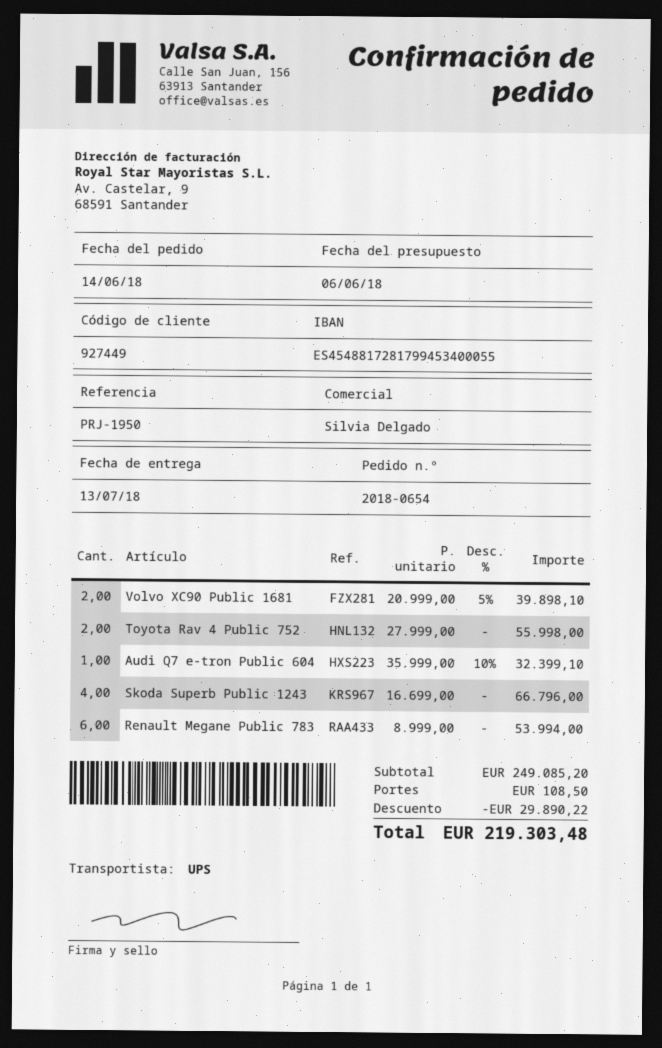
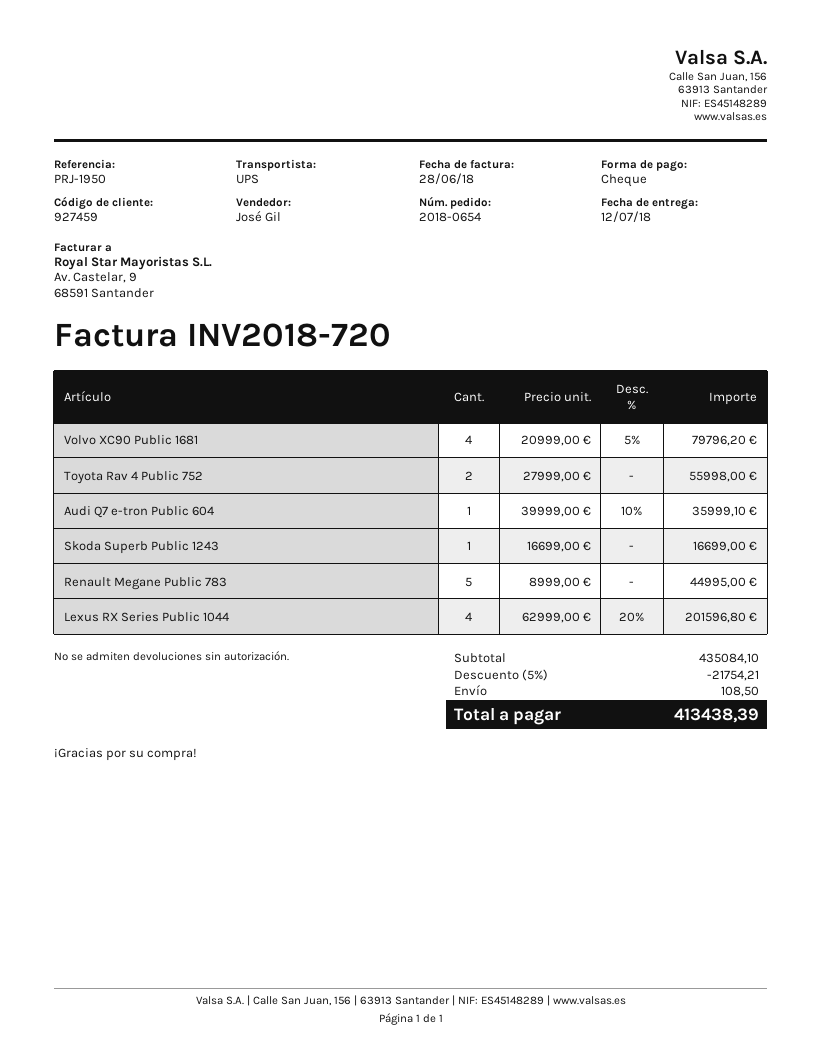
delivery date: 2018-07-13 -> 2018-07-12
customer number: 927449 -> 927459
sales rep: Silvia Delgado -> José Gil
Volvo XC90 Public 1681: 2 x 20999.00 - 5% = 39898.10 -> 4 x 20999.00 - 5% = 79796.20
Audi Q7 e-tron Public 604: 1 x 35999.00 - 10% = 32399.10 -> 1 x 39999.00 - 10% = 35999.10
Skoda Superb Public 1243: 4 x 16699.00 = 66796.00 -> 1 x 16699.00 = 16699.00
Renault Megane Public 783: 6 x 8999.00 = 53994.00 -> 5 x 8999.00 = 44995.00
Lexus RX Series Public 1044: none -> 4 x 62999.00 - 20% = 201596.80
subtotal: 249085.20 -> 435084.10
discount: 29890.22 -> 21754.21
total: 219303.48 -> 413438.39

